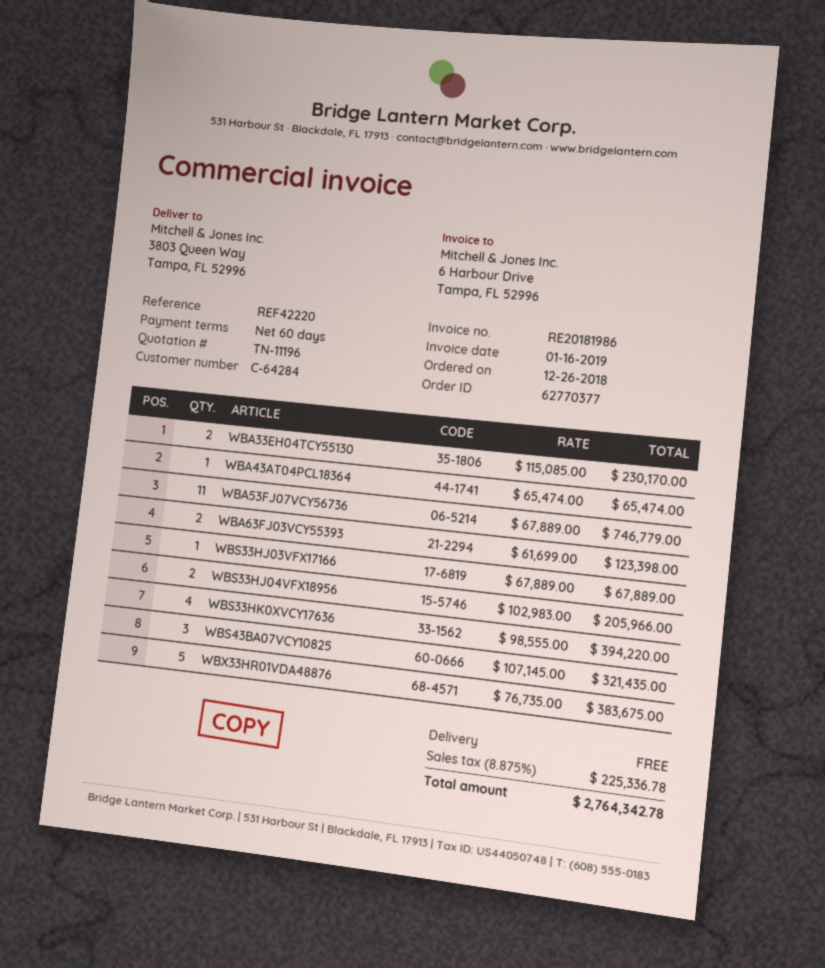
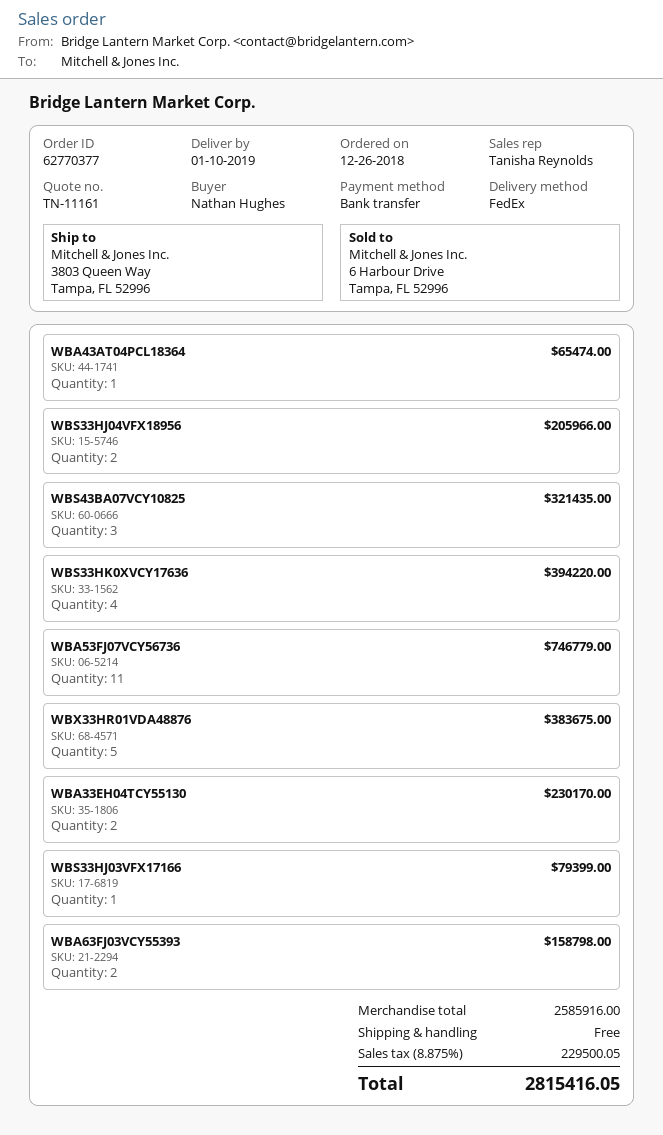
quote number: TN-11196 -> TN-11161
WBA63FJ03VCY55393: 2 for 123398.00 -> 2 for 158798.00
WBS33HJ03VFX17166: 1 for 67889.00 -> 1 for 79399.00
tax: 8.875% = 225336.78 -> 8.875% = 229500.05
total: 2764342.78 -> 2815416.05

